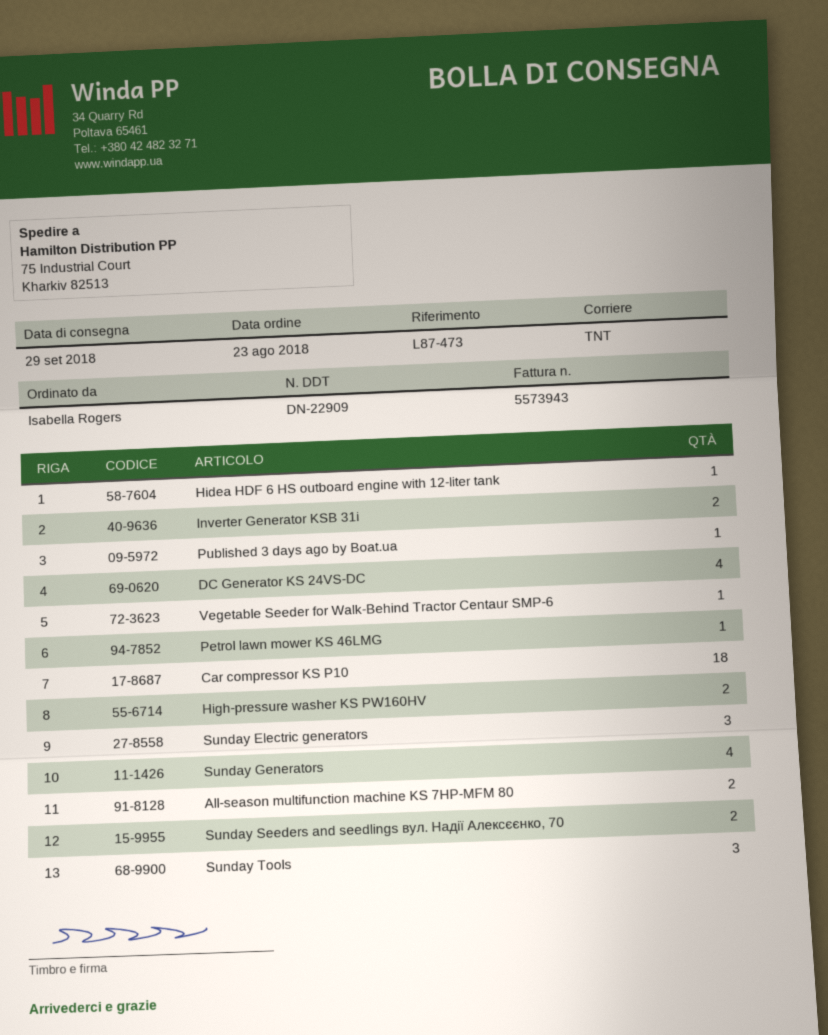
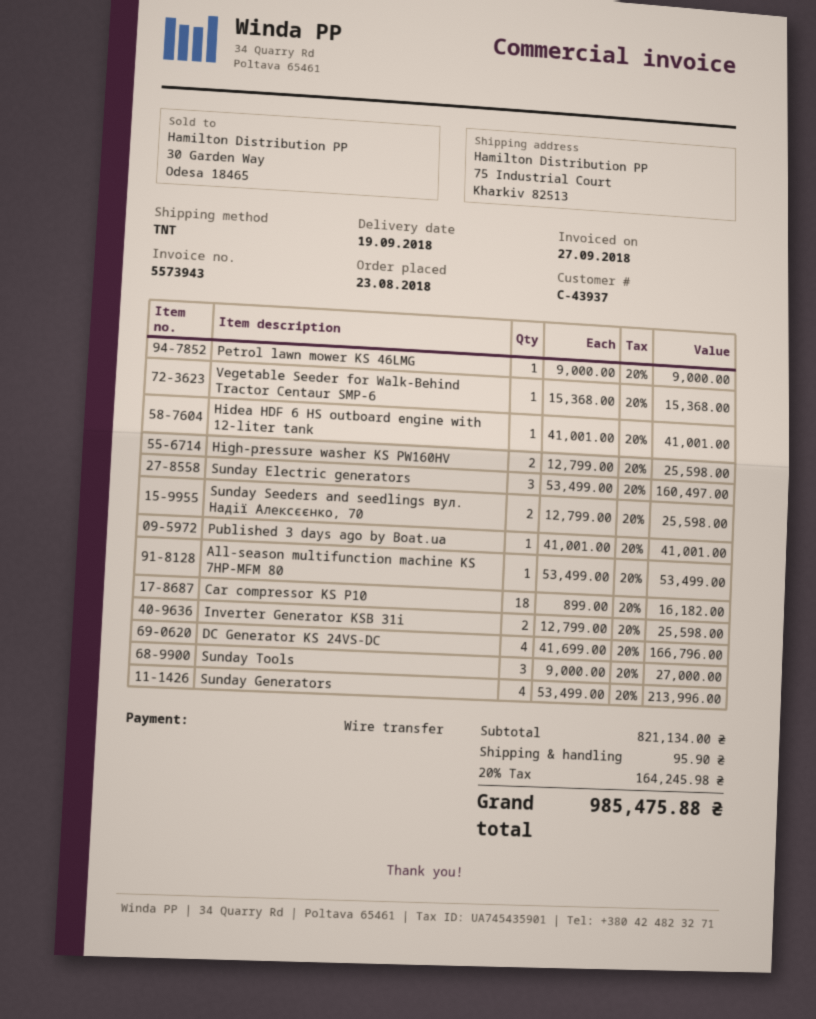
delivery date: 2018-09-29 -> 2018-09-19
All-season multifunction machine KS 7HP-MFM 80: 2 -> 1

